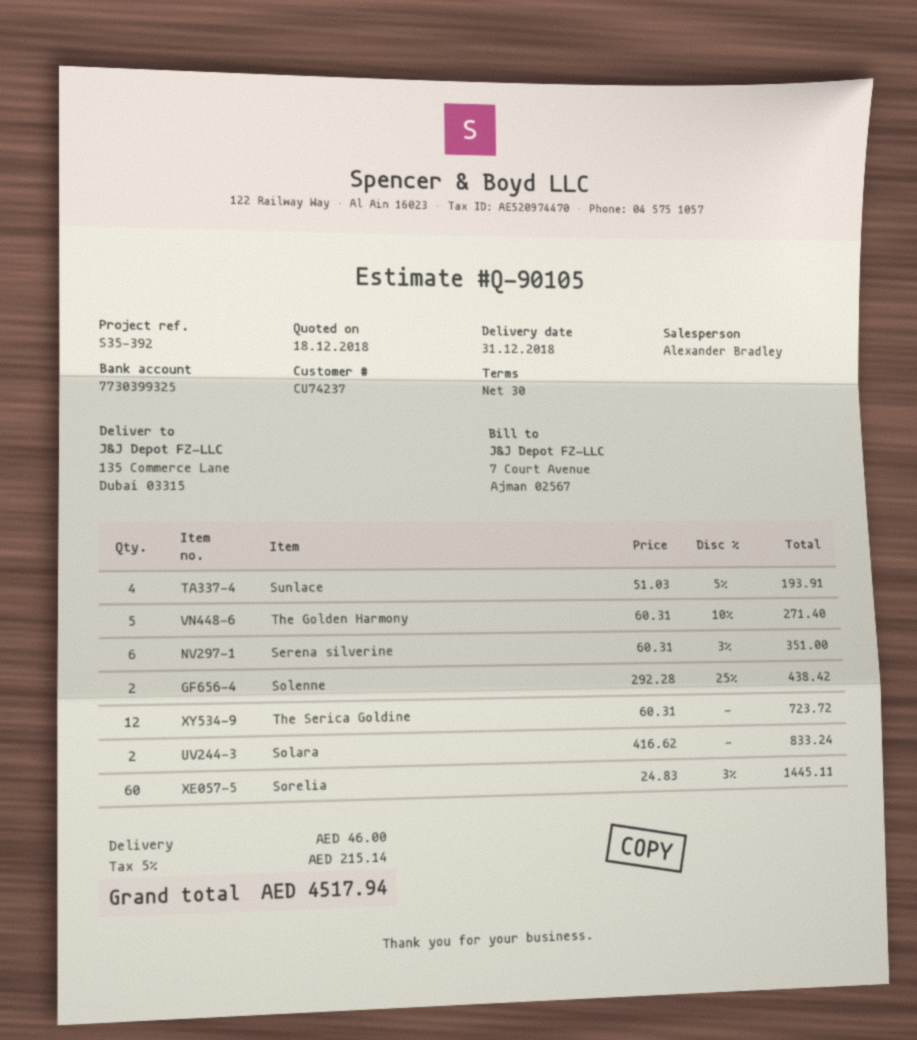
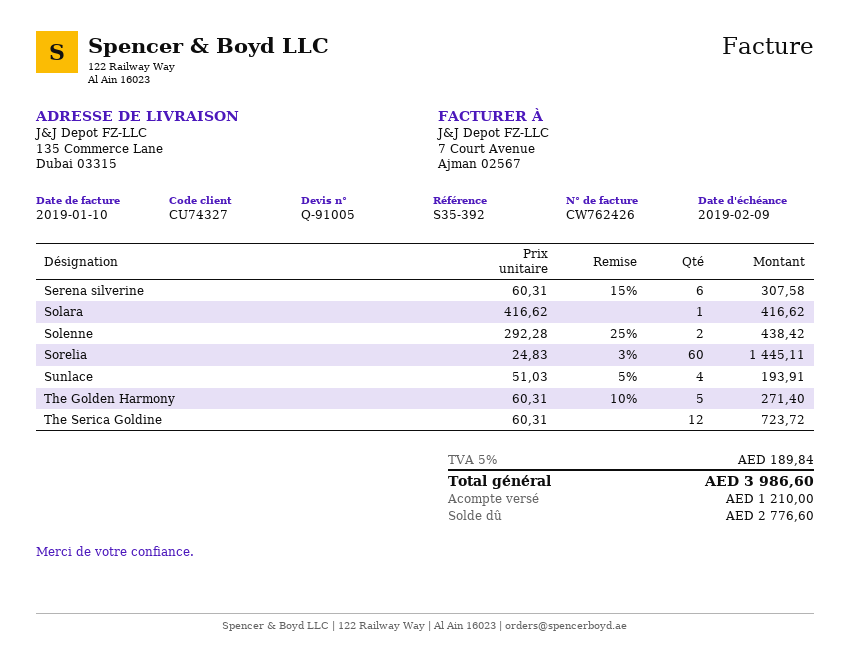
quote number: Q-90105 -> Q-91005
customer number: CU74237 -> CU74327
Serena silverine: 6 x 60.31 - 3% = 351.00 -> 6 x 60.31 - 15% = 307.58
Solara: 2 x 416.62 = 833.24 -> 1 x 416.62 = 416.62
shipping: 46.00 -> none
tax: 5% = 215.14 -> 5% = 189.84
total: 4517.94 -> 3986.60

